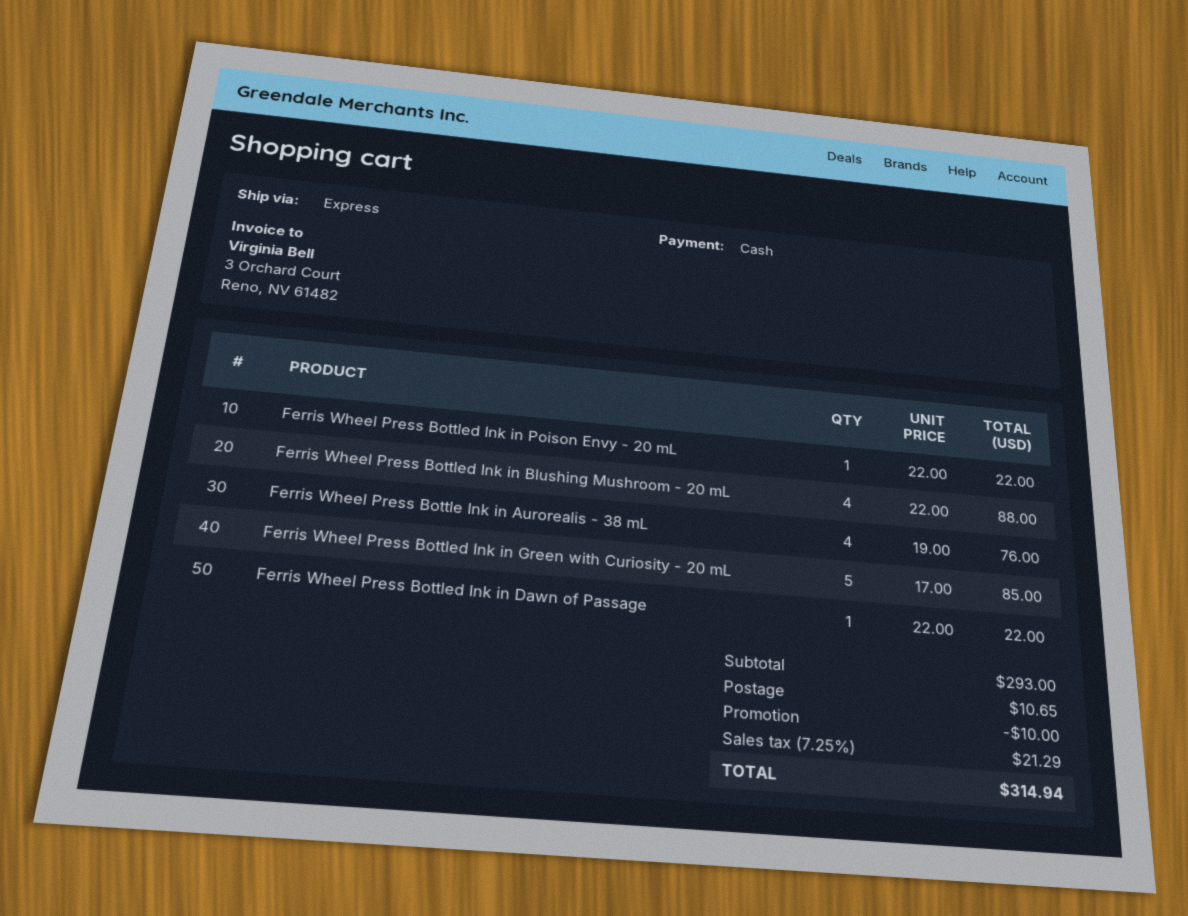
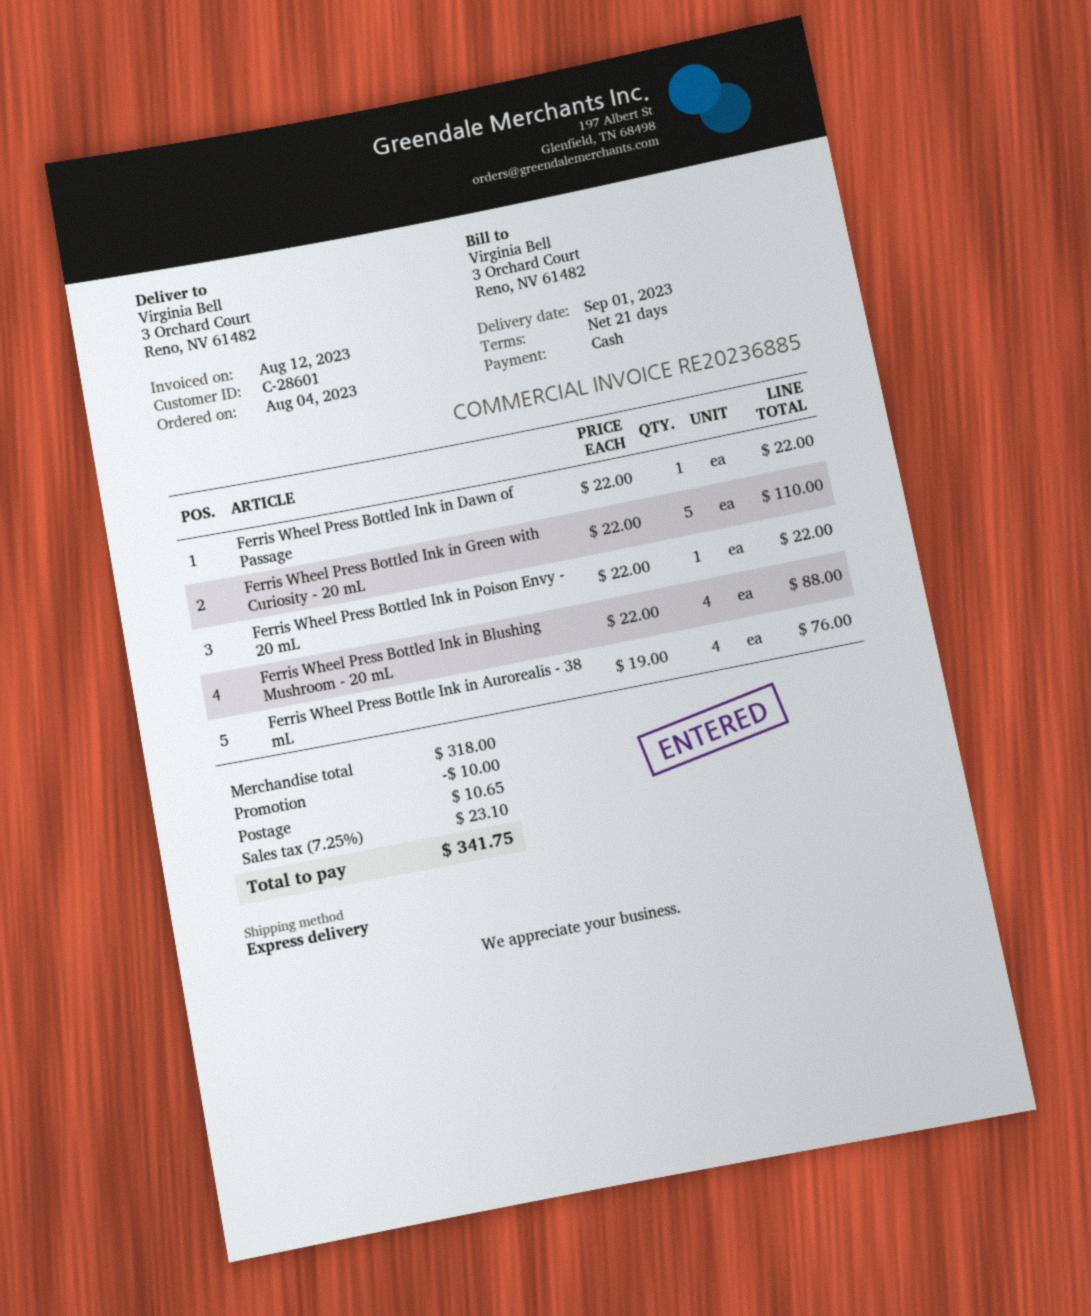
Ferris Wheel Press Bottled Ink in Green with Curiosity - 20 mL: 5 x 17.00 = 85.00 -> 5 x 22.00 = 110.00
subtotal: 293.00 -> 318.00
tax: 7.25% = 21.29 -> 7.25% = 23.10
total: 314.94 -> 341.75

